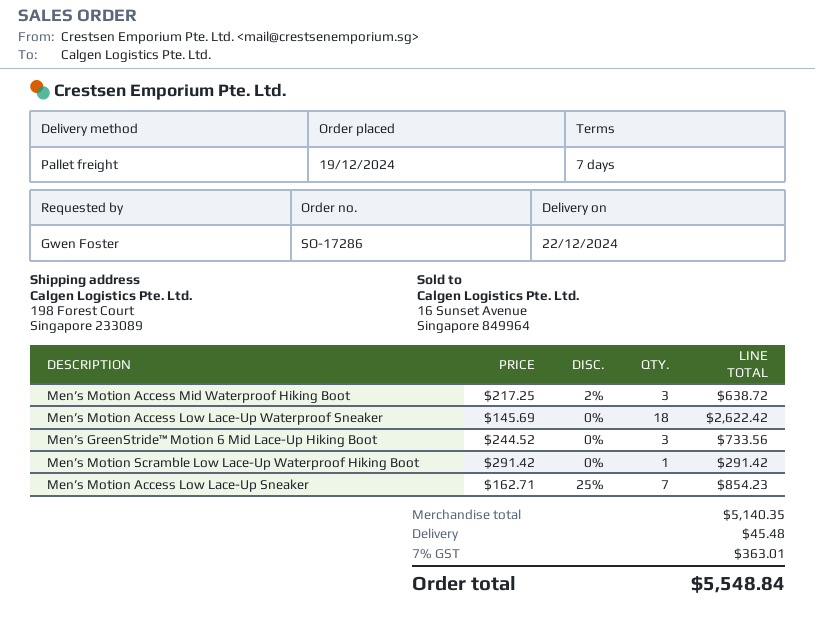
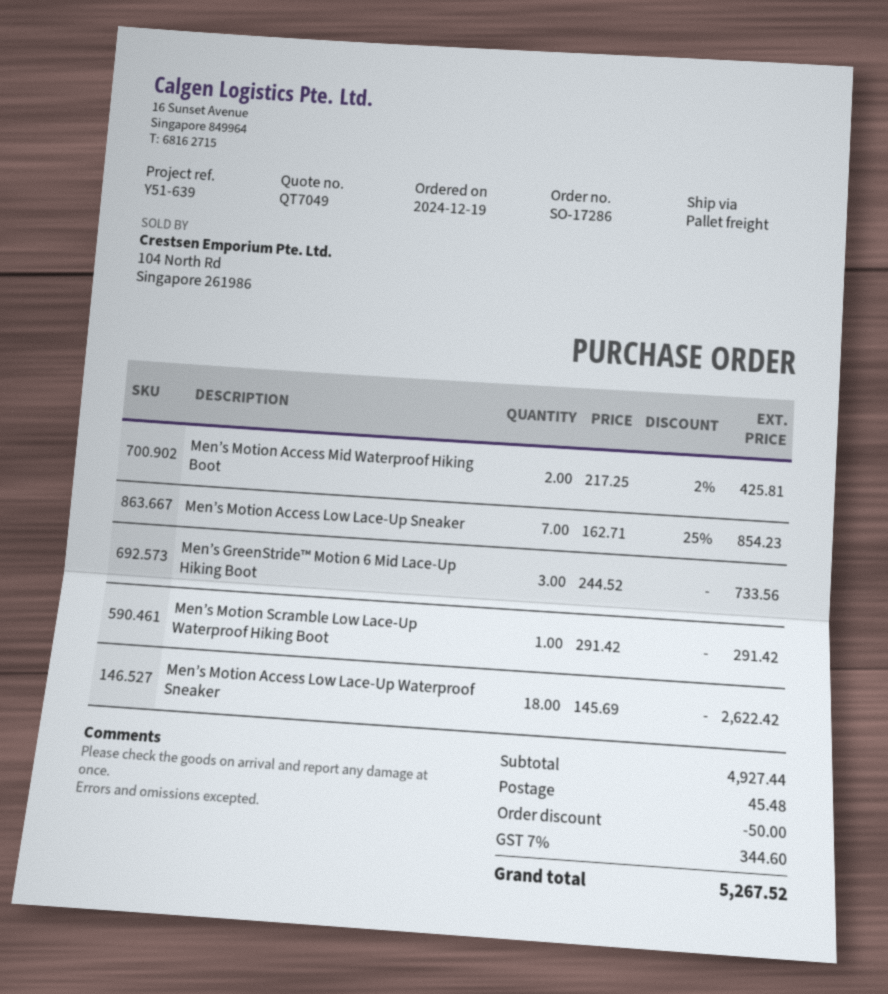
Men’s Motion Access Mid Waterproof Hiking Boot: 3 x 217.25 - 2% = 638.72 -> 2 x 217.25 - 2% = 425.81
subtotal: 5140.35 -> 4927.44
discount: none -> 50.00
tax: 7% = 363.01 -> 7% = 344.60
total: 5548.84 -> 5267.52

